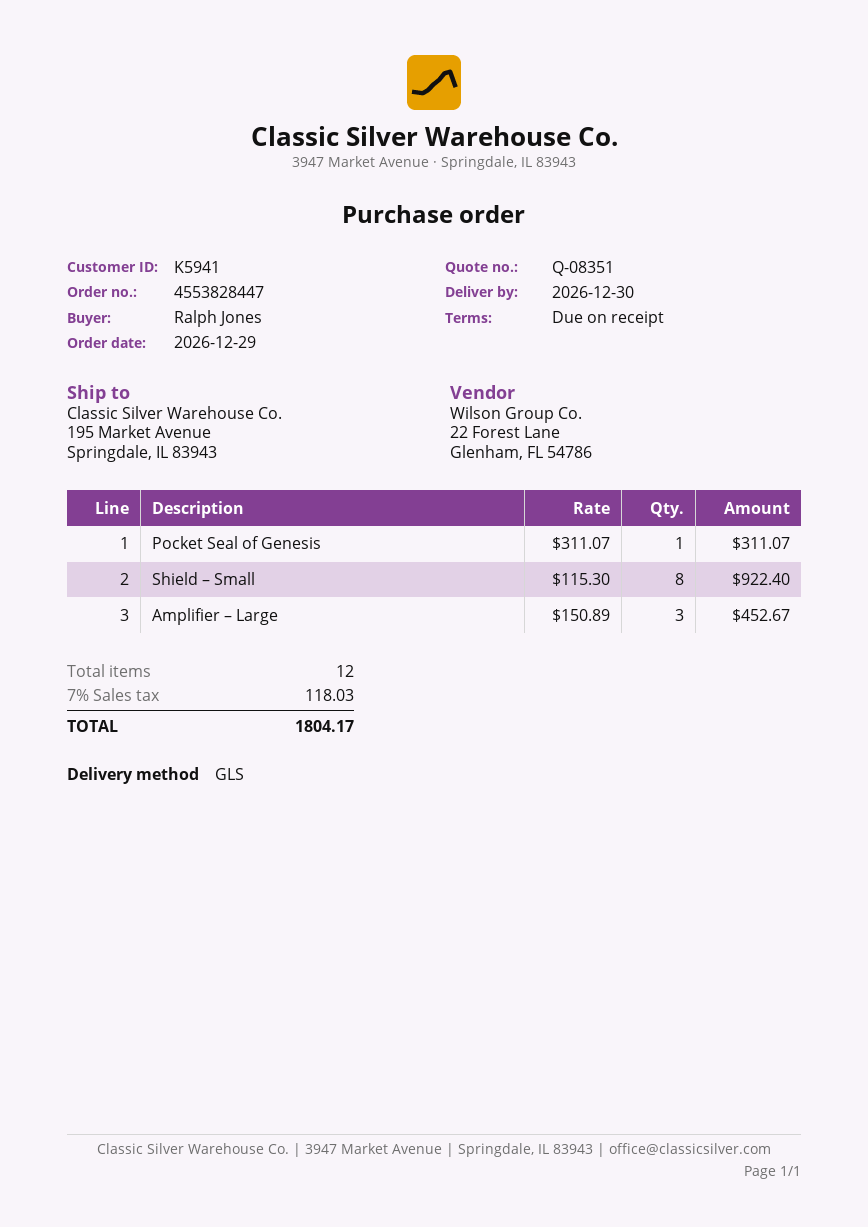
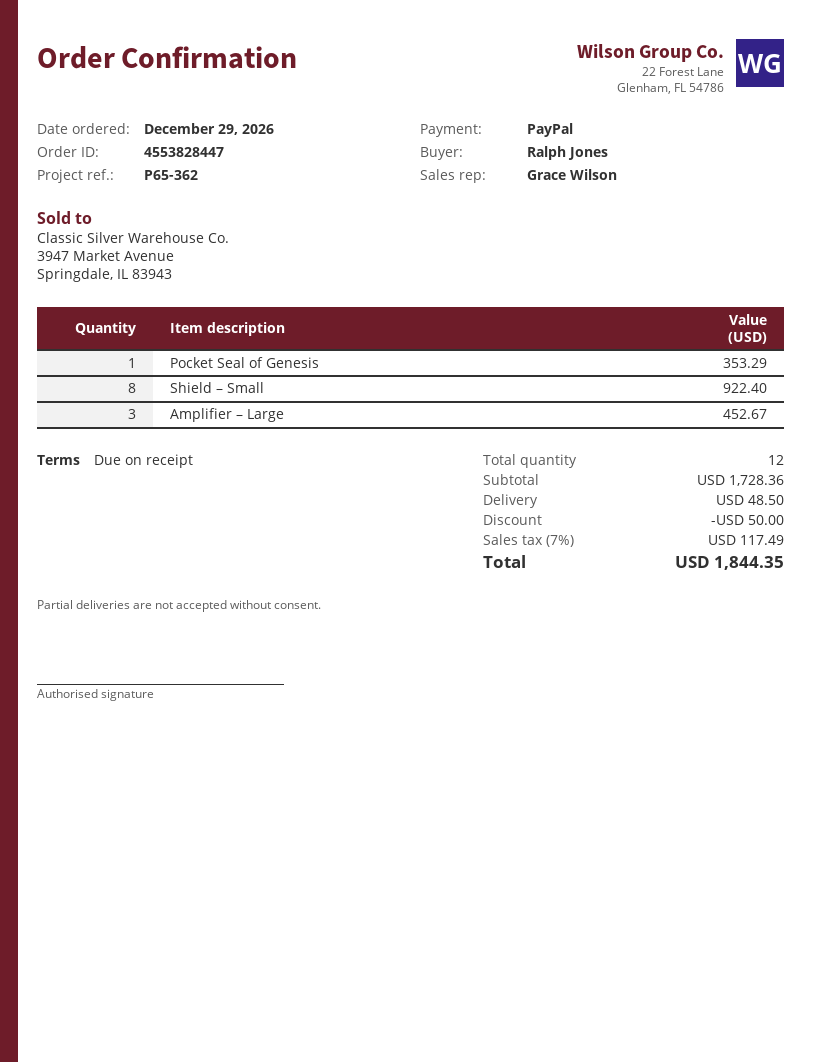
Pocket Seal of Genesis: 1 for 311.07 -> 1 for 353.29
discount: none -> 50.00
shipping: none -> 48.50
tax: 7% = 118.03 -> 7% = 117.49
total: 1804.17 -> 1844.35

